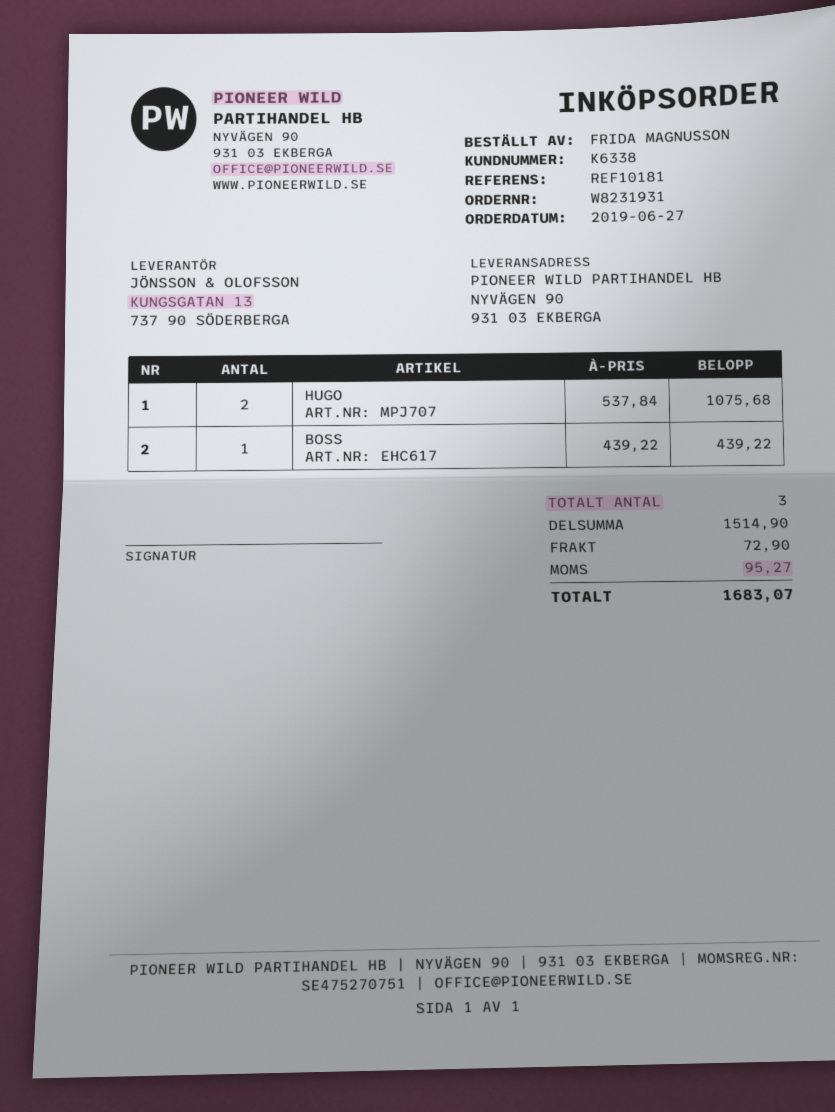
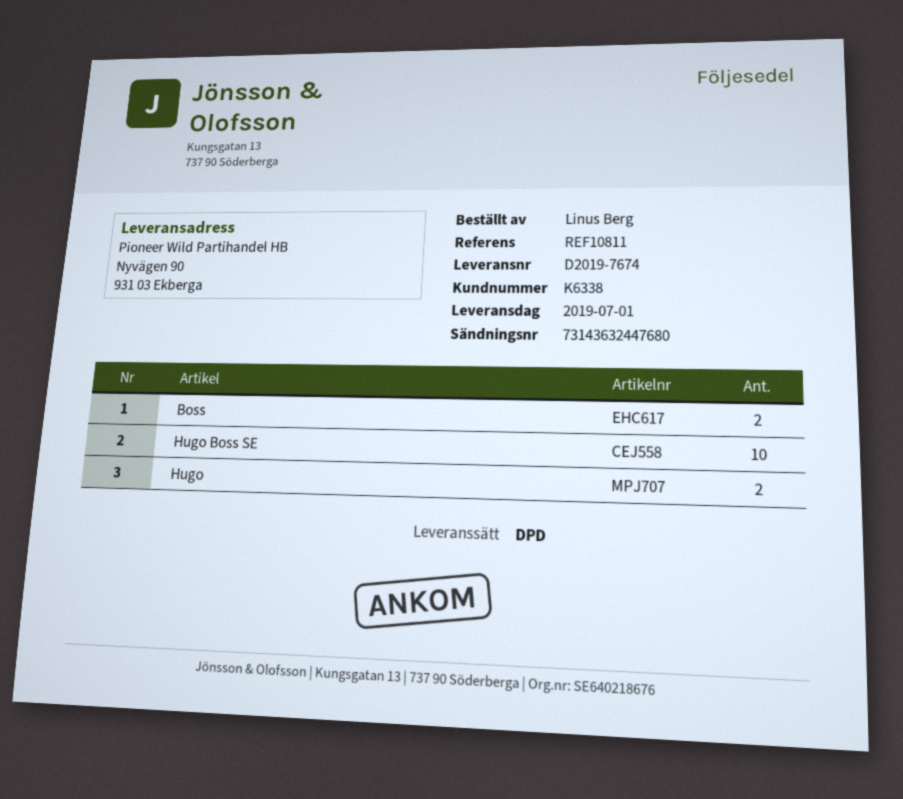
reference: REF10181 -> REF10811
ordered by: FRIDA MAGNUSSON -> Linus Berg
BOSS: 1 -> 2
Hugo Boss SE: none -> 10

